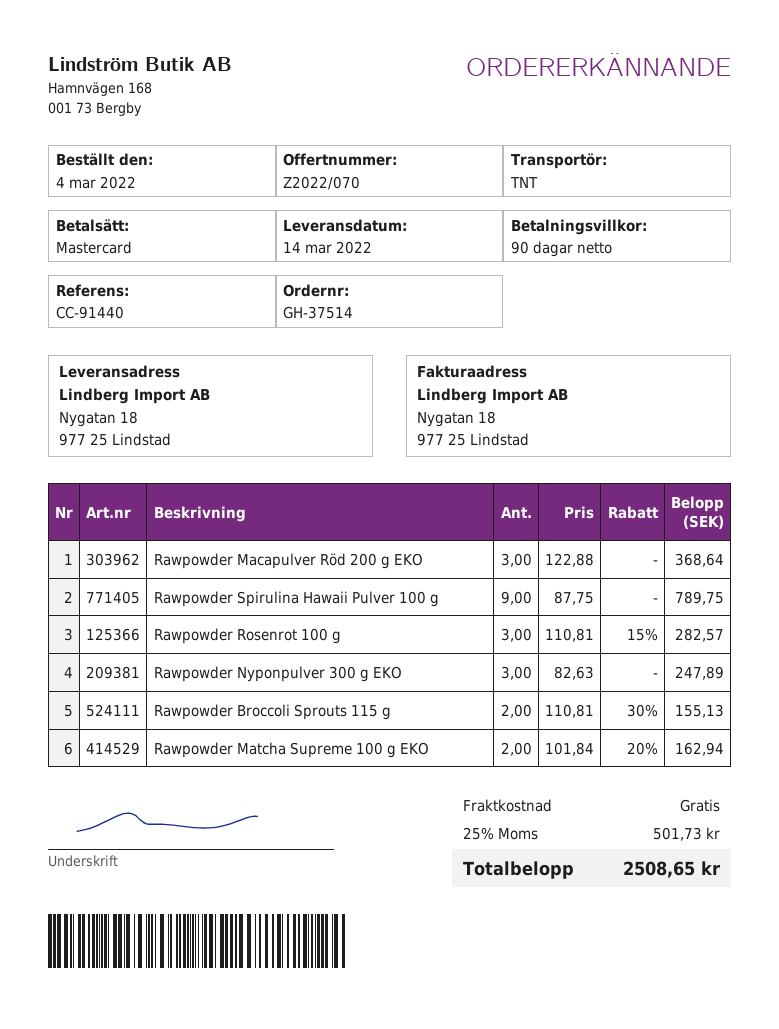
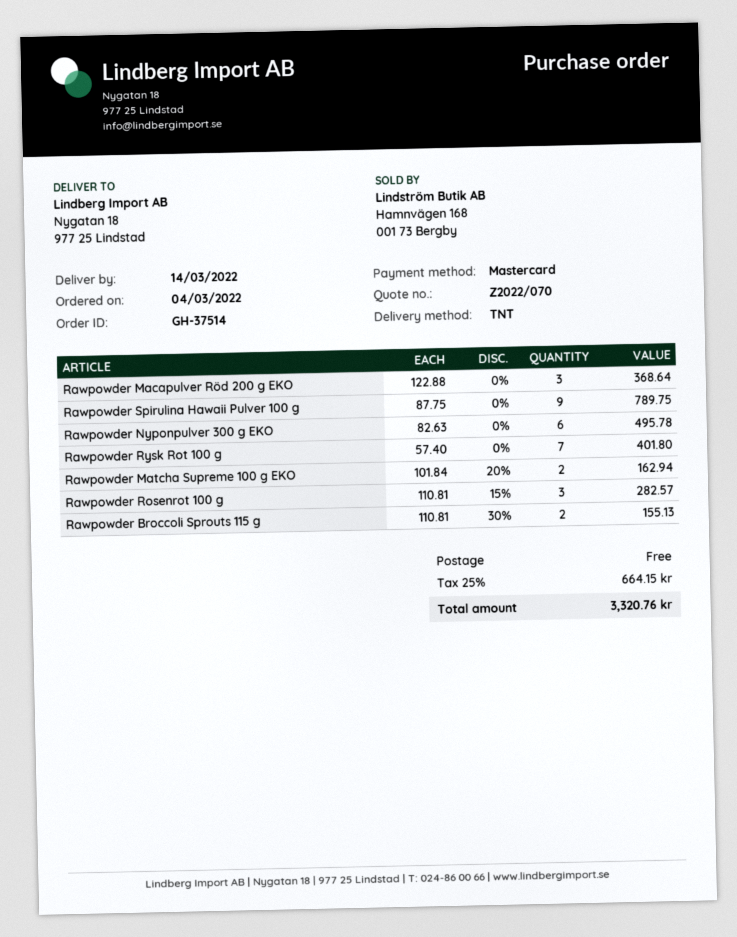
Rawpowder Nyponpulver 300 g EKO: 3 x 82.63 = 247.89 -> 6 x 82.63 = 495.78
Rawpowder Rysk Rot 100 g: none -> 7 x 57.40 = 401.80
tax: 25% = 501.73 -> 25% = 664.15
total: 2508.65 -> 3320.76

